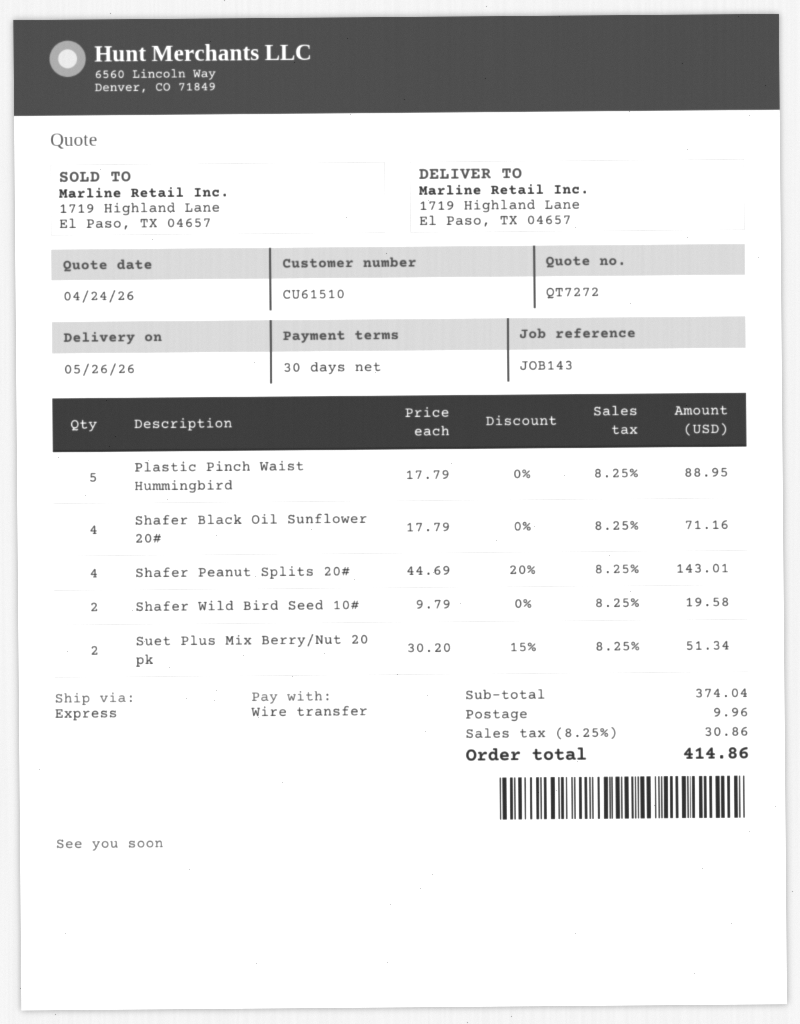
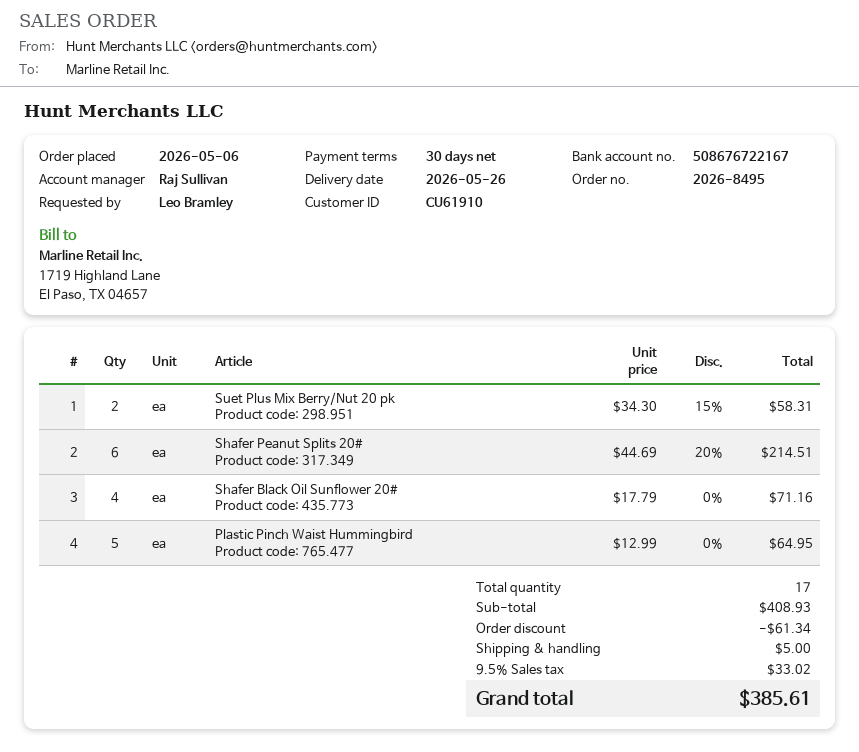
customer number: CU61510 -> CU61910
Plastic Pinch Waist Hummingbird: 5 x 17.79 = 88.95 -> 5 x 12.99 = 64.95
Shafer Peanut Splits 20#: 4 x 44.69 - 20% = 143.01 -> 6 x 44.69 - 20% = 214.51
Shafer Wild Bird Seed 10#: 2 x 9.79 = 19.58 -> none
Suet Plus Mix Berry/Nut 20 pk: 2 x 30.20 - 15% = 51.34 -> 2 x 34.30 - 15% = 58.31
subtotal: 374.04 -> 408.93
discount: none -> 61.34
shipping: 9.96 -> 5.00
tax: 8.25% = 30.86 -> 9.5% = 33.02
total: 414.86 -> 385.61

